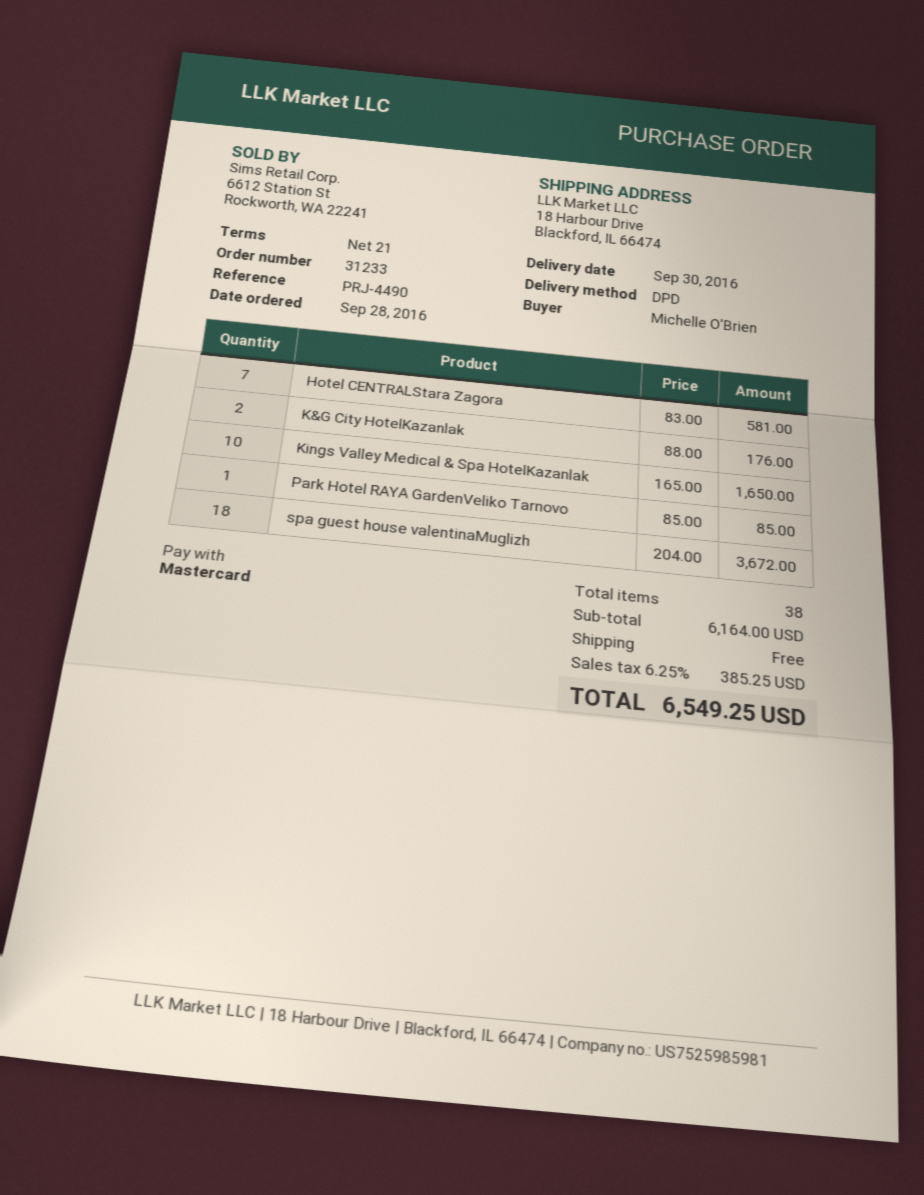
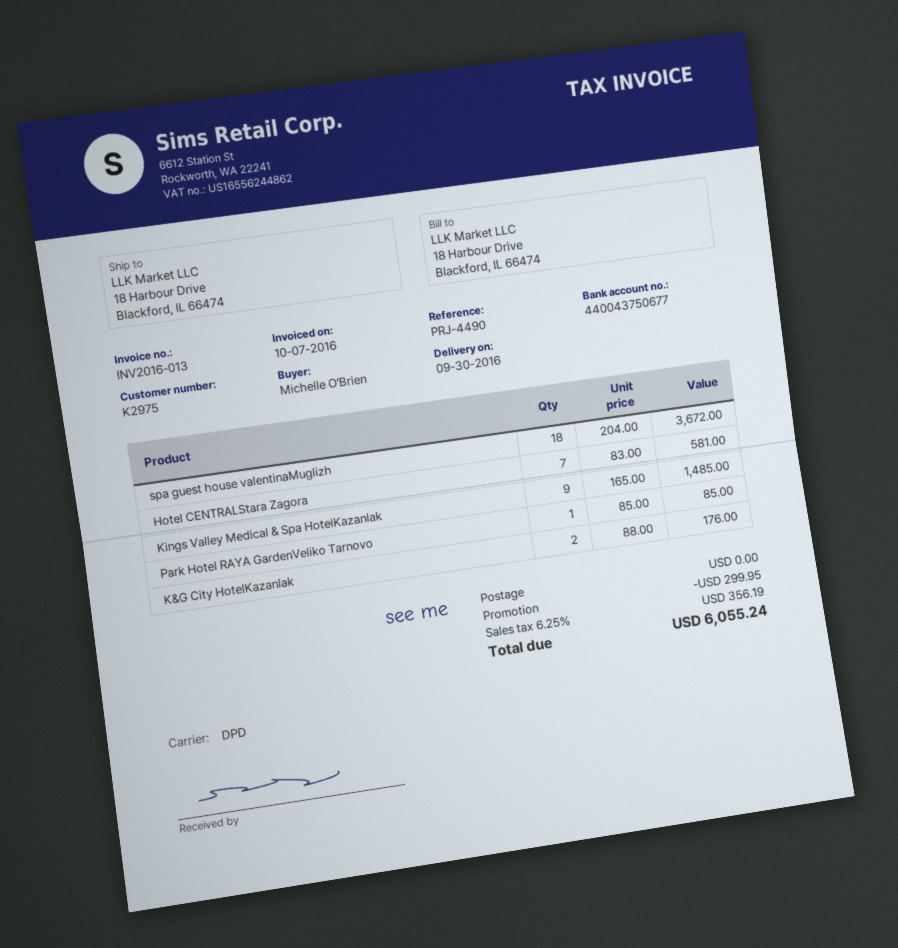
Kings Valley Medical & Spa HotelKazanlak: 10 x 165.00 = 1650.00 -> 9 x 165.00 = 1485.00
discount: none -> 299.95
tax: 6.25% = 385.25 -> 6.25% = 356.19
total: 6549.25 -> 6055.24

